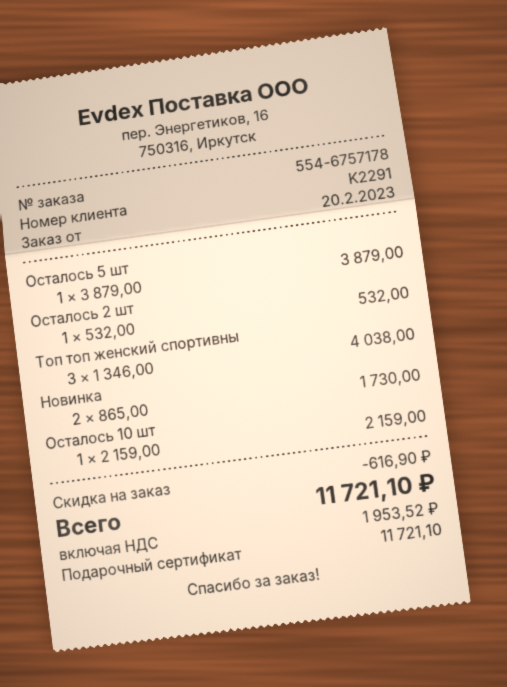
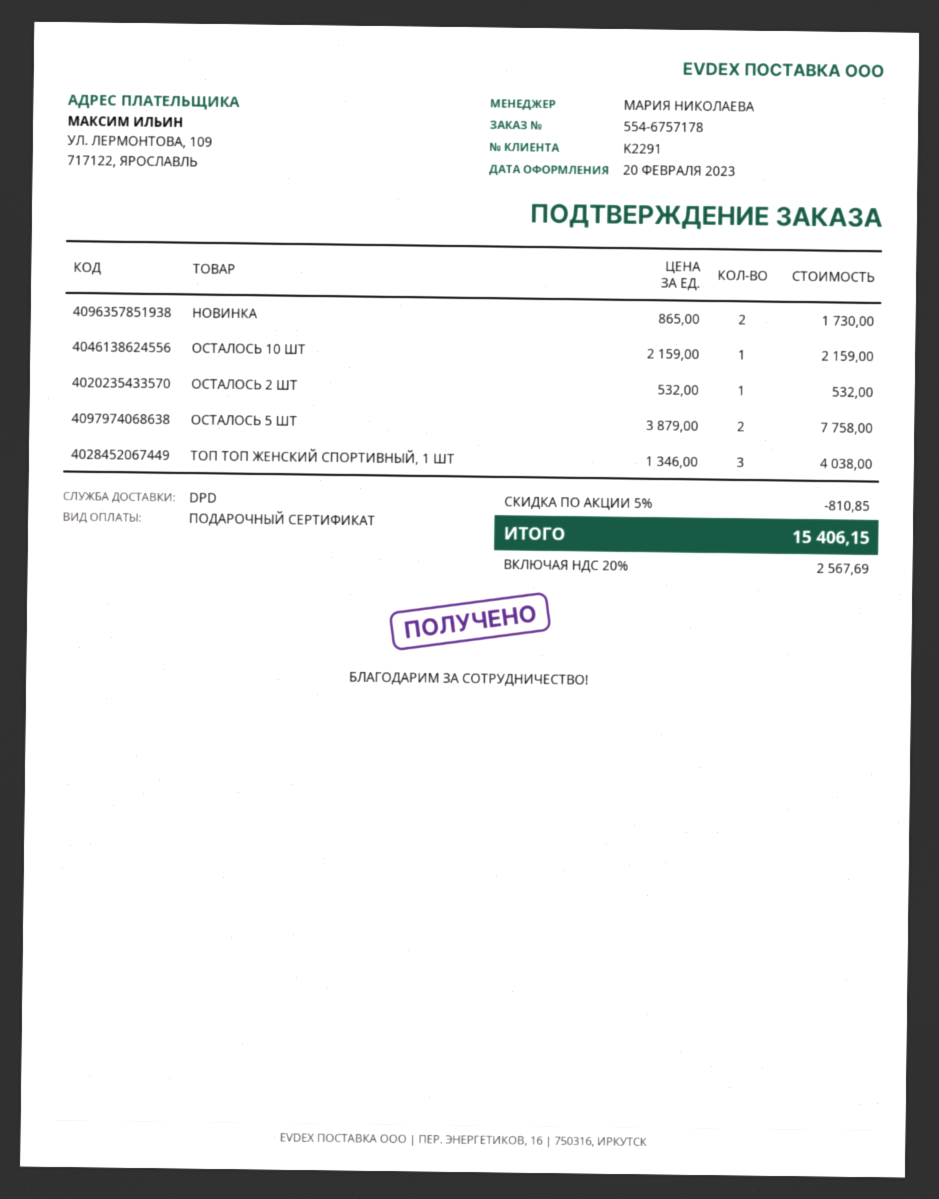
Осталось 5 шт: 1 x 3879.00 = 3879.00 -> 2 x 3879.00 = 7758.00
discount: 616.90 -> 810.85
tax: 1953.52 -> 2567.69
total: 11721.10 -> 15406.15

